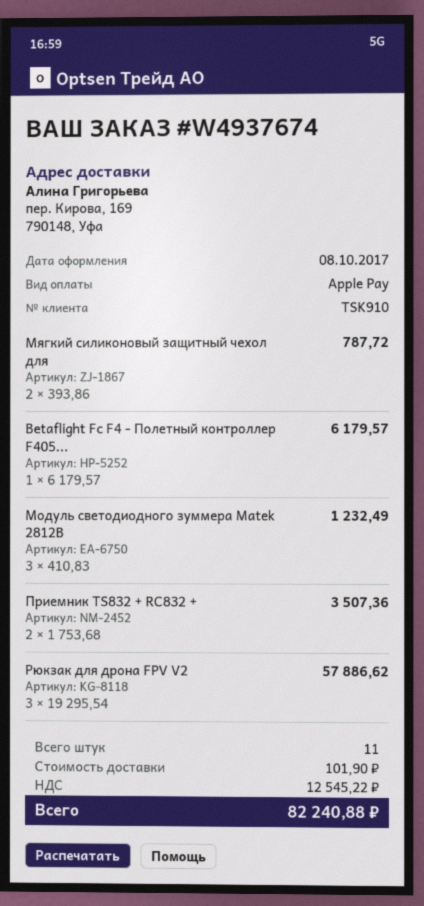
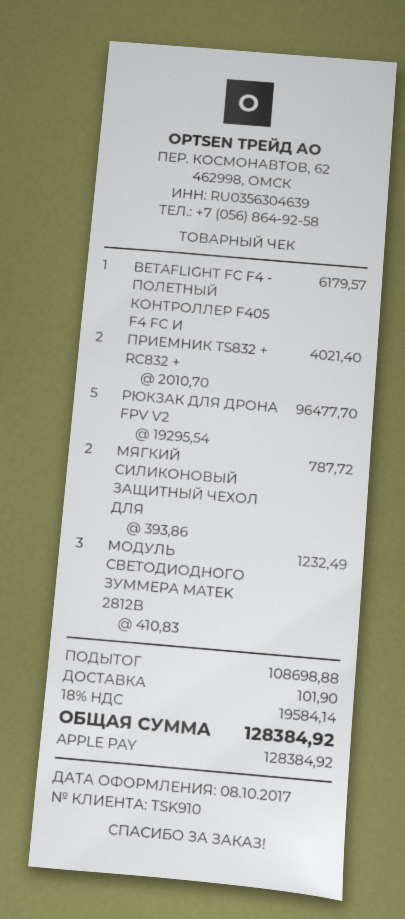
Приемник TS832 + RC832 +: 2 x 1753.68 = 3507.36 -> 2 x 2010.70 = 4021.40
Рюкзак для дрона FPV V2: 3 x 19295.54 = 57886.62 -> 5 x 19295.54 = 96477.70
tax: 12545.22 -> 19584.14
total: 82240.88 -> 128384.92

